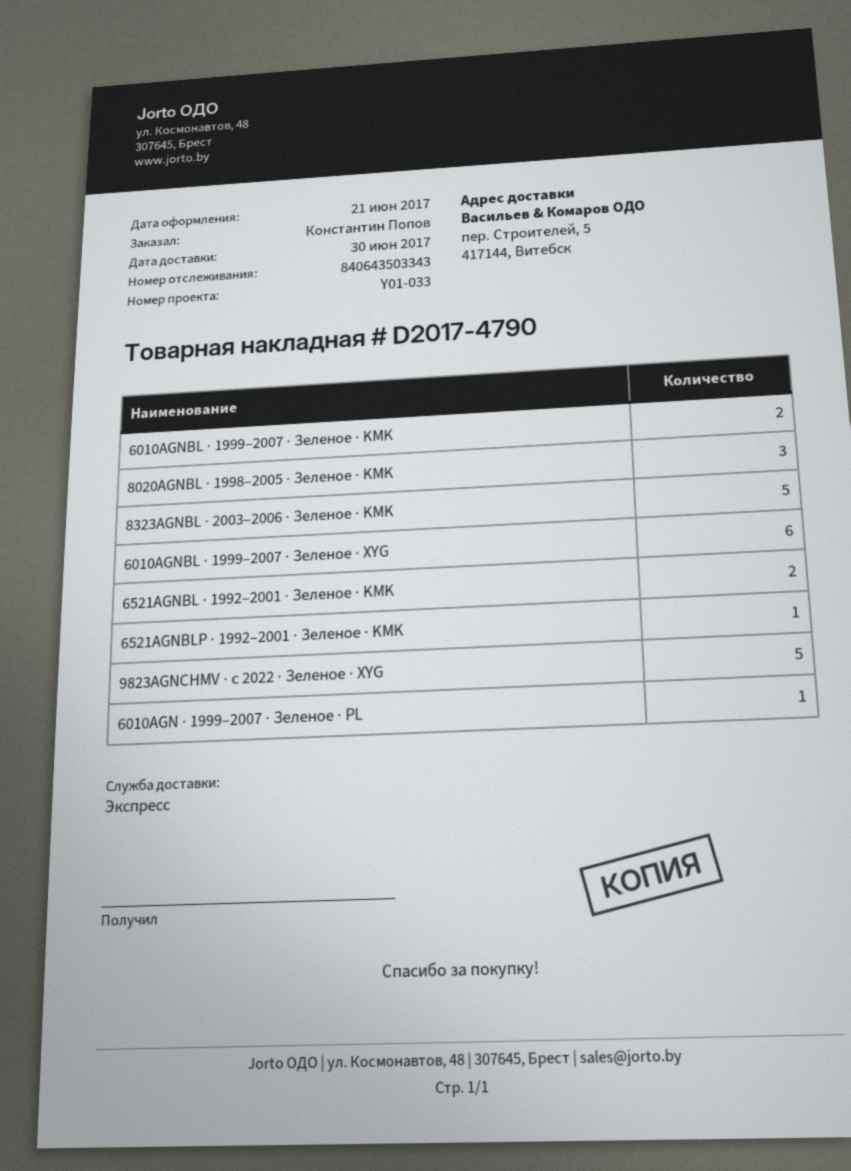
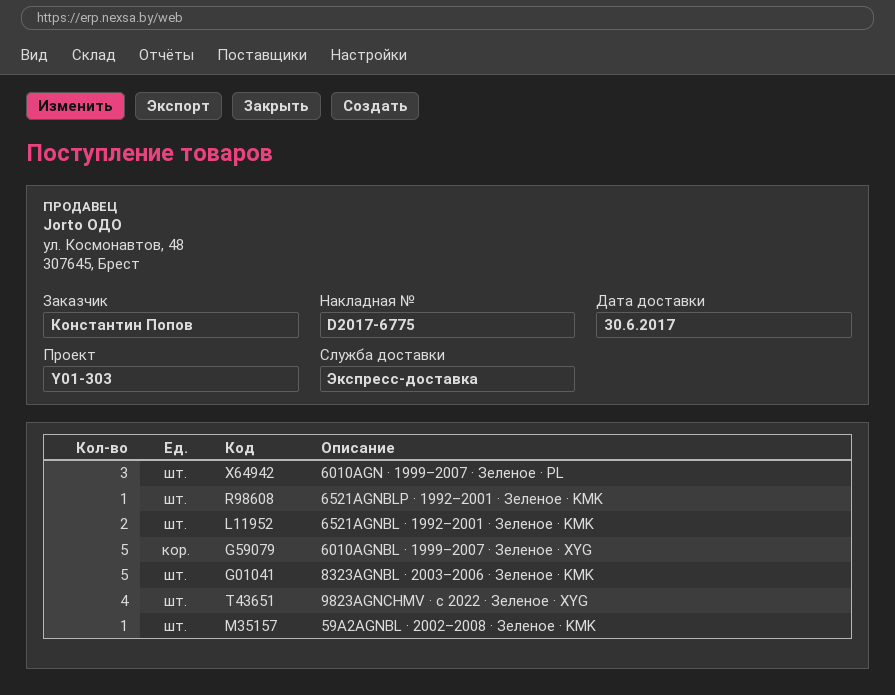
delivery note number: D2017-4790 -> D2017-6775
reference: Y01-033 -> Y01-303
6010AGNBL · 1999–2007 · Зеленое · KMK: 2 -> none
8020AGNBL · 1998–2005 · Зеленое · KMK: 3 -> none
6010AGNBL · 1999–2007 · Зеленое · XYG: 6 -> 5
9823AGNCHMV · с 2022 · Зеленое · XYG: 5 -> 4
6010AGN · 1999–2007 · Зеленое · PL: 1 -> 3
59A2AGNBL · 2002–2008 · Зеленое · KMK: none -> 1

